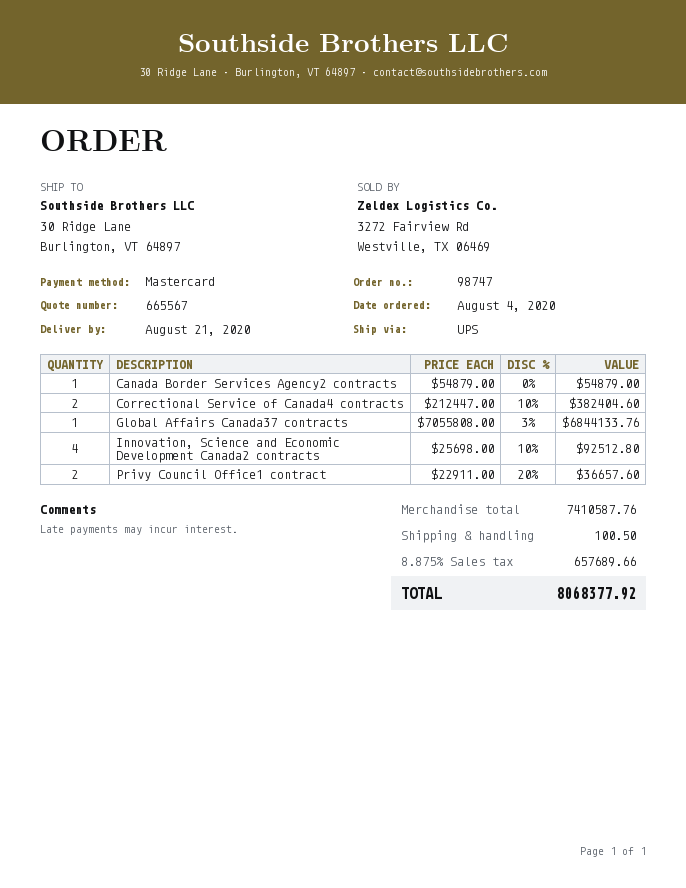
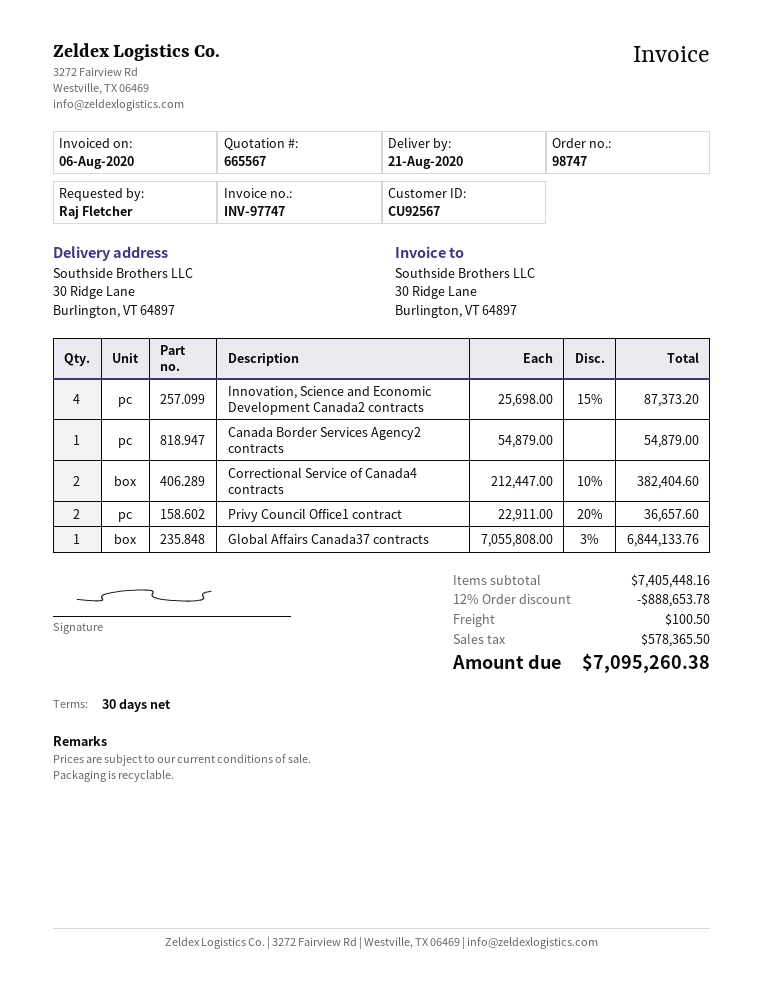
Innovation, Science and Economic Development Canada2 contracts: 4 x 25698.00 - 10% = 92512.80 -> 4 x 25698.00 - 15% = 87373.20
subtotal: 7410587.76 -> 7405448.16
discount: none -> 12% = 888653.78
tax: 657689.66 -> 578365.50
total: 8068377.92 -> 7095260.38

